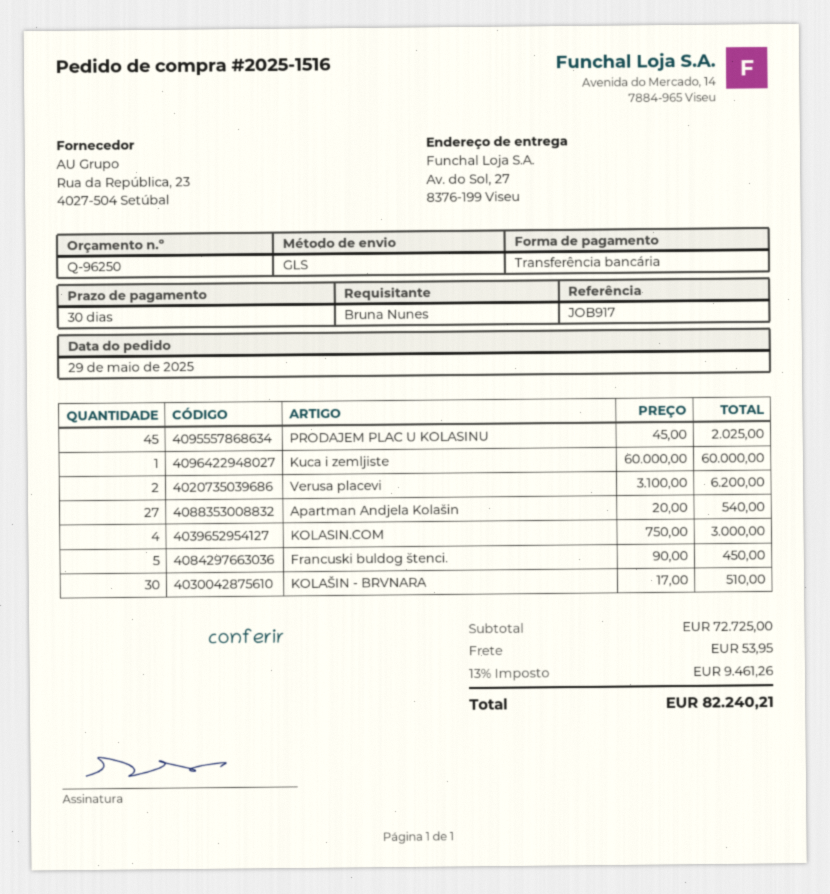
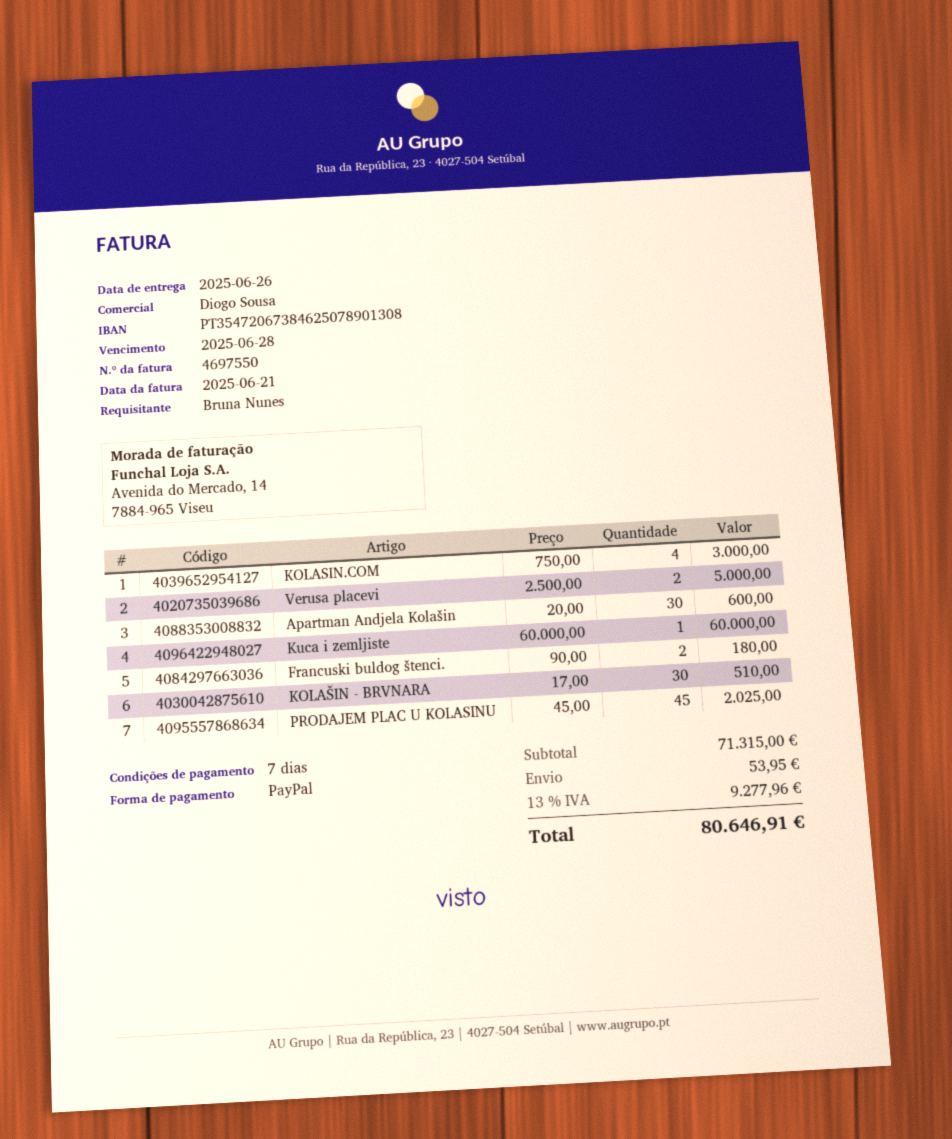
payment terms: 30 days -> 7 days
payment method: bank transfer -> PayPal
Verusa placevi: 2 x 3100.00 = 6200.00 -> 2 x 2500.00 = 5000.00
Apartman Andjela Kolašin: 27 x 20.00 = 540.00 -> 30 x 20.00 = 600.00
Francuski buldog štenci.: 5 x 90.00 = 450.00 -> 2 x 90.00 = 180.00
subtotal: 72725.00 -> 71315.00
tax: 13% = 9461.26 -> 13% = 9277.96
total: 82240.21 -> 80646.91

